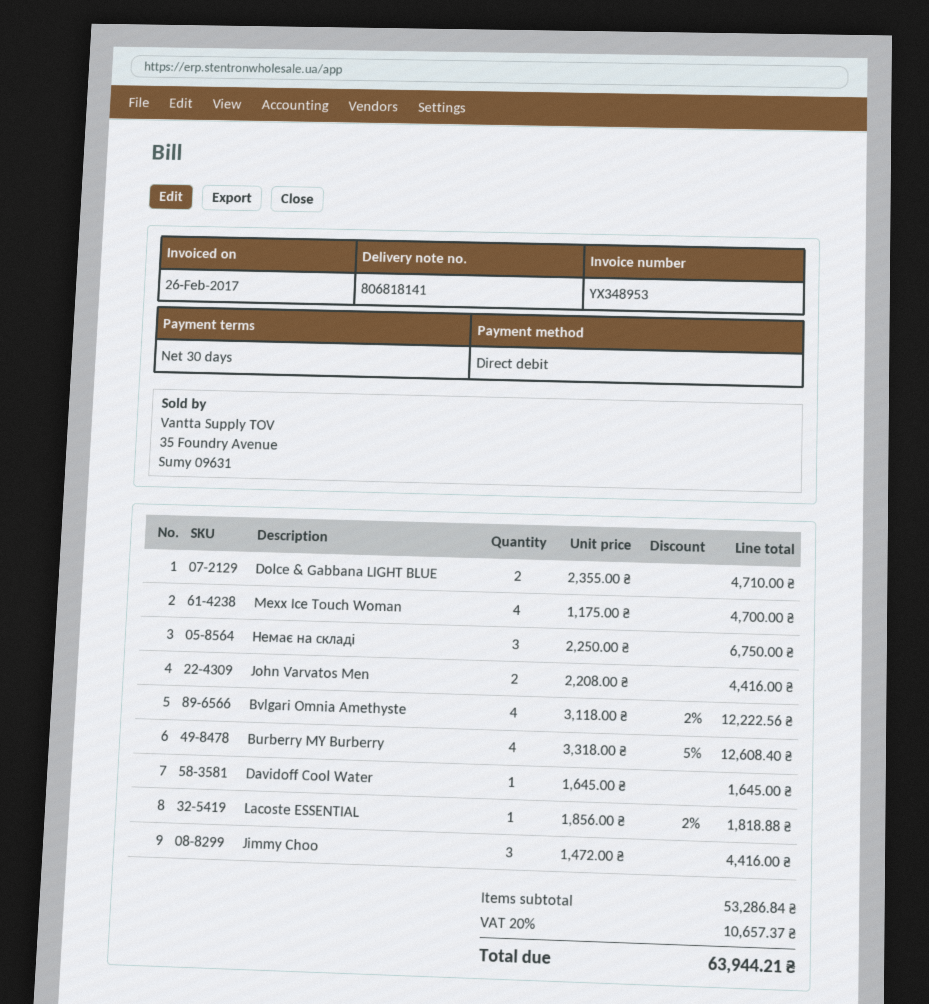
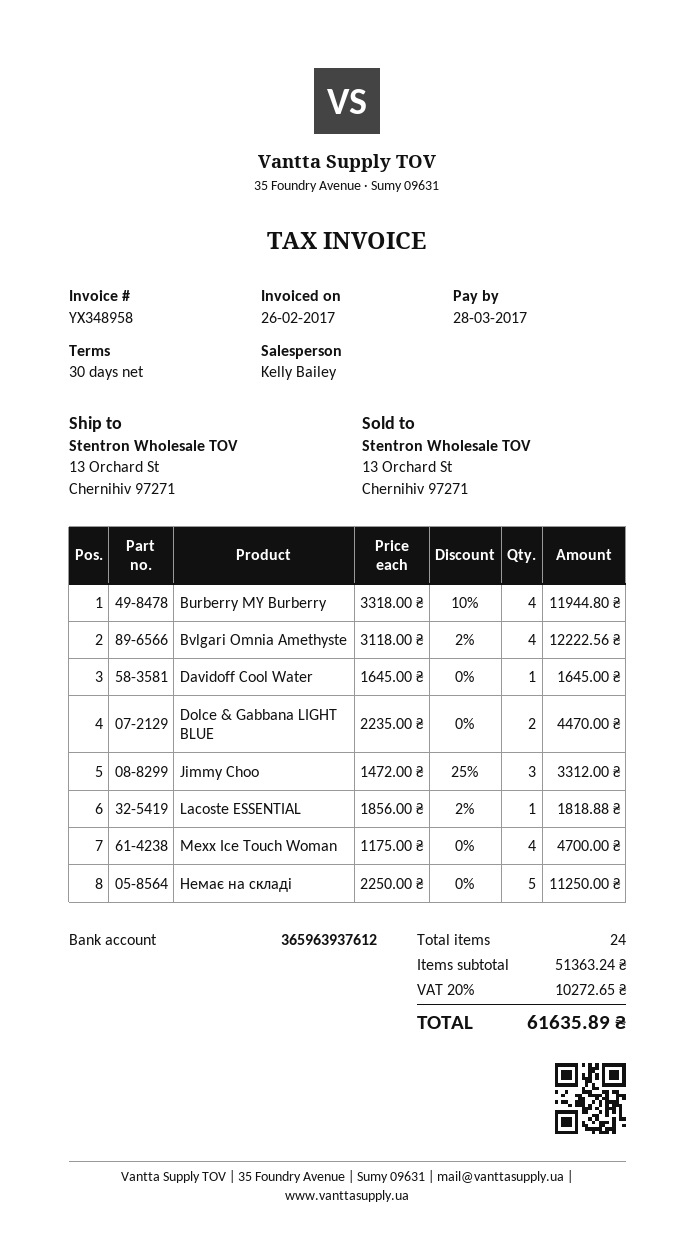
invoice number: YX348953 -> YX348958
Dolce & Gabbana LIGHT BLUE: 2 x 2355.00 = 4710.00 -> 2 x 2235.00 = 4470.00
Немає на складі: 3 x 2250.00 = 6750.00 -> 5 x 2250.00 = 11250.00
John Varvatos Men: 2 x 2208.00 = 4416.00 -> none
Burberry MY Burberry: 4 x 3318.00 - 5% = 12608.40 -> 4 x 3318.00 - 10% = 11944.80
Jimmy Choo: 3 x 1472.00 = 4416.00 -> 3 x 1472.00 - 25% = 3312.00
subtotal: 53286.84 -> 51363.24
tax: 20% = 10657.37 -> 20% = 10272.65
total: 63944.21 -> 61635.89

